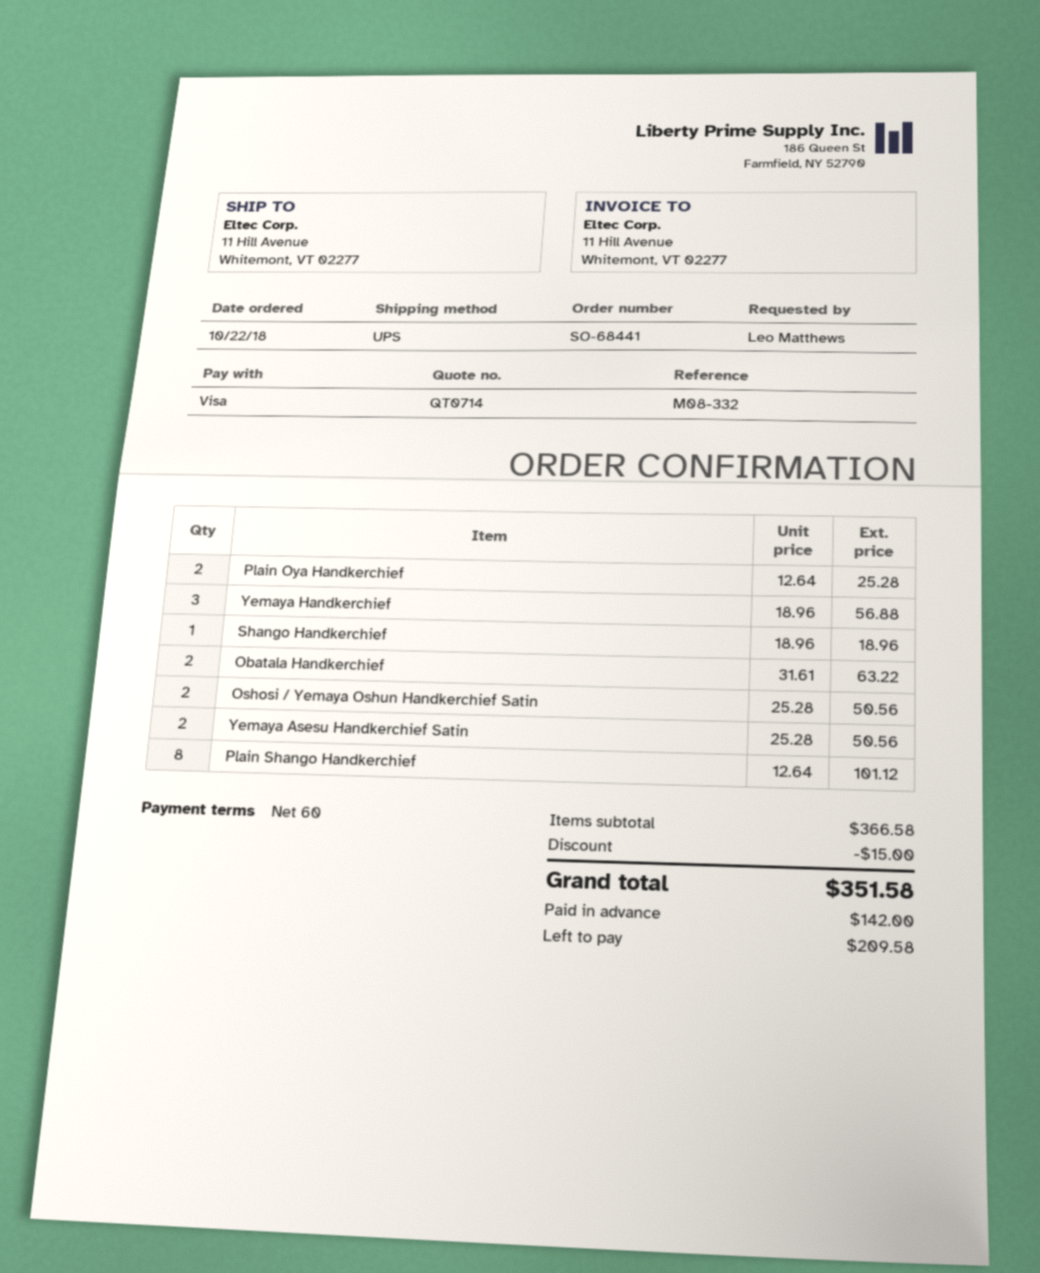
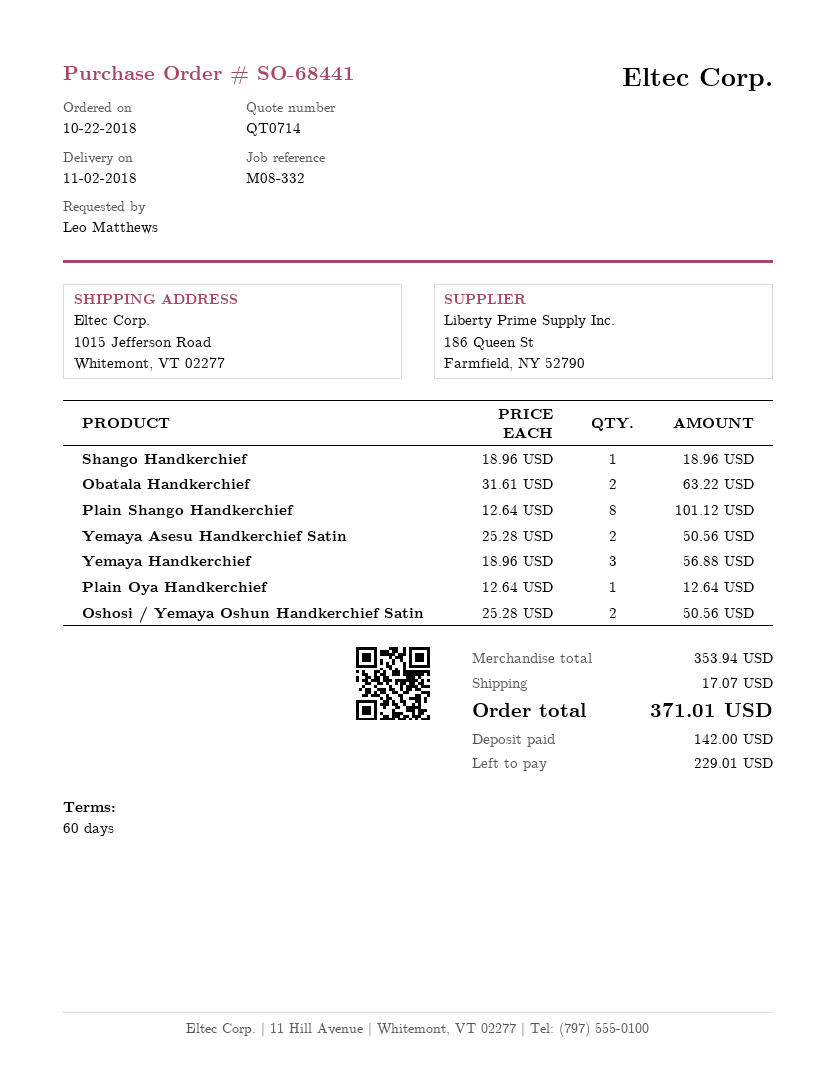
ship to: 11 Hill Avenue, Whitemont, VT 02277 -> 1015 Jefferson Road, Whitemont, VT 02277
Plain Oya Handkerchief: 2 x 12.64 = 25.28 -> 1 x 12.64 = 12.64
subtotal: 366.58 -> 353.94
discount: 15.00 -> none
shipping: none -> 17.07
total: 351.58 -> 371.01
balance: 209.58 -> 229.01

